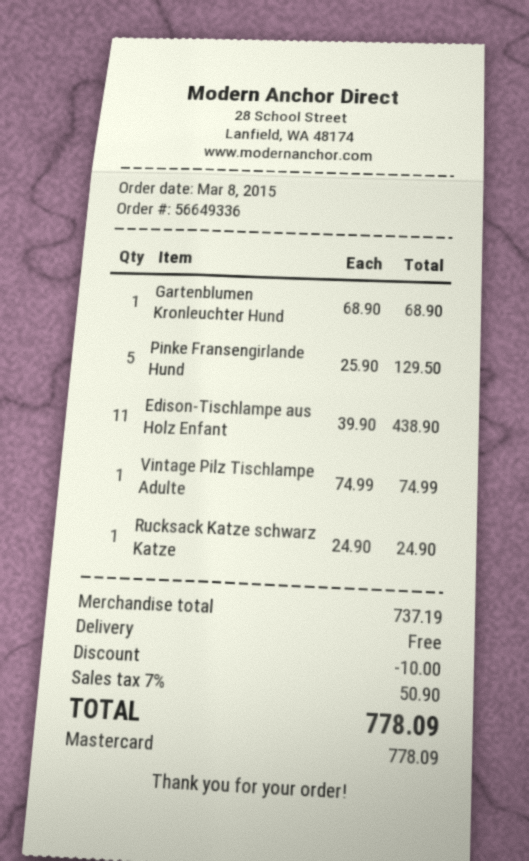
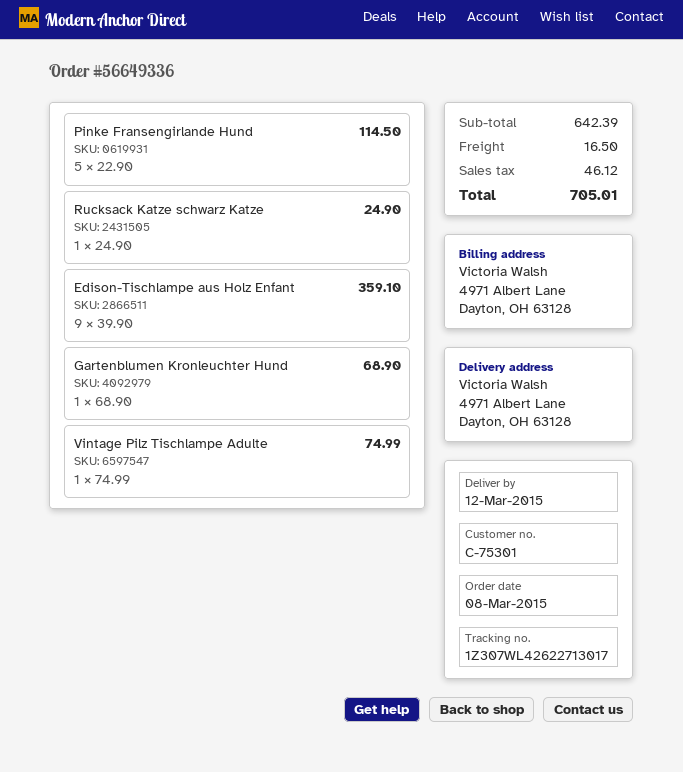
Pinke Fransengirlande Hund: 5 x 25.90 = 129.50 -> 5 x 22.90 = 114.50
Edison-Tischlampe aus Holz Enfant: 11 x 39.90 = 438.90 -> 9 x 39.90 = 359.10
subtotal: 737.19 -> 642.39
discount: 10.00 -> none
shipping: 0.00 -> 16.50
tax: 50.90 -> 46.12
total: 778.09 -> 705.01

